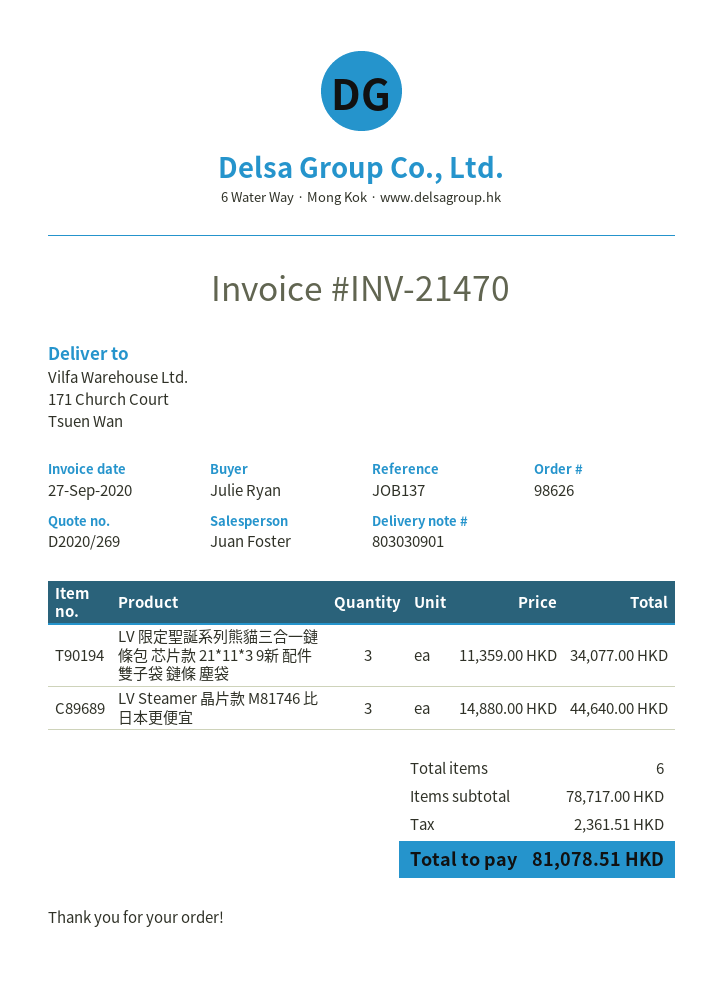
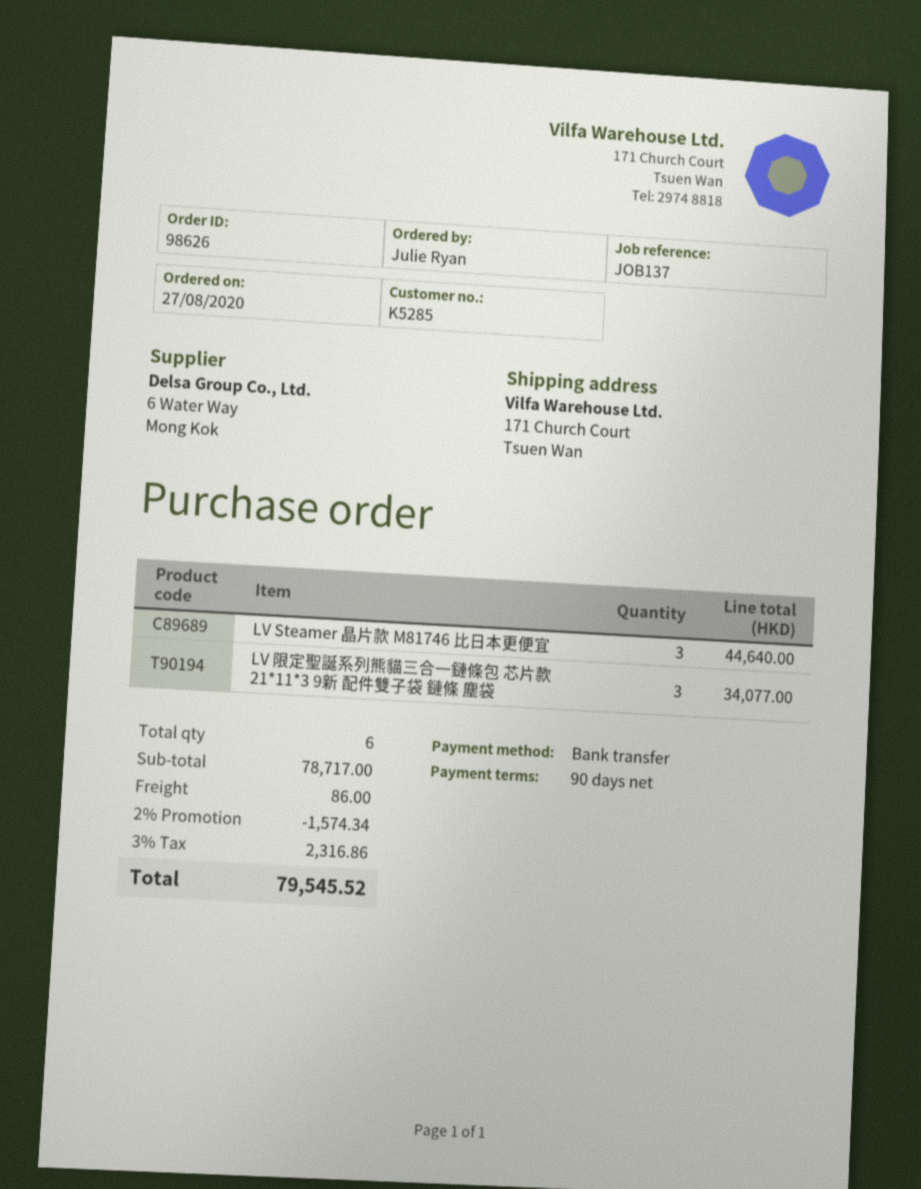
discount: none -> 2% = 1574.34
shipping: none -> 86.00
tax: 2361.51 -> 2316.86
total: 81078.51 -> 79545.52

